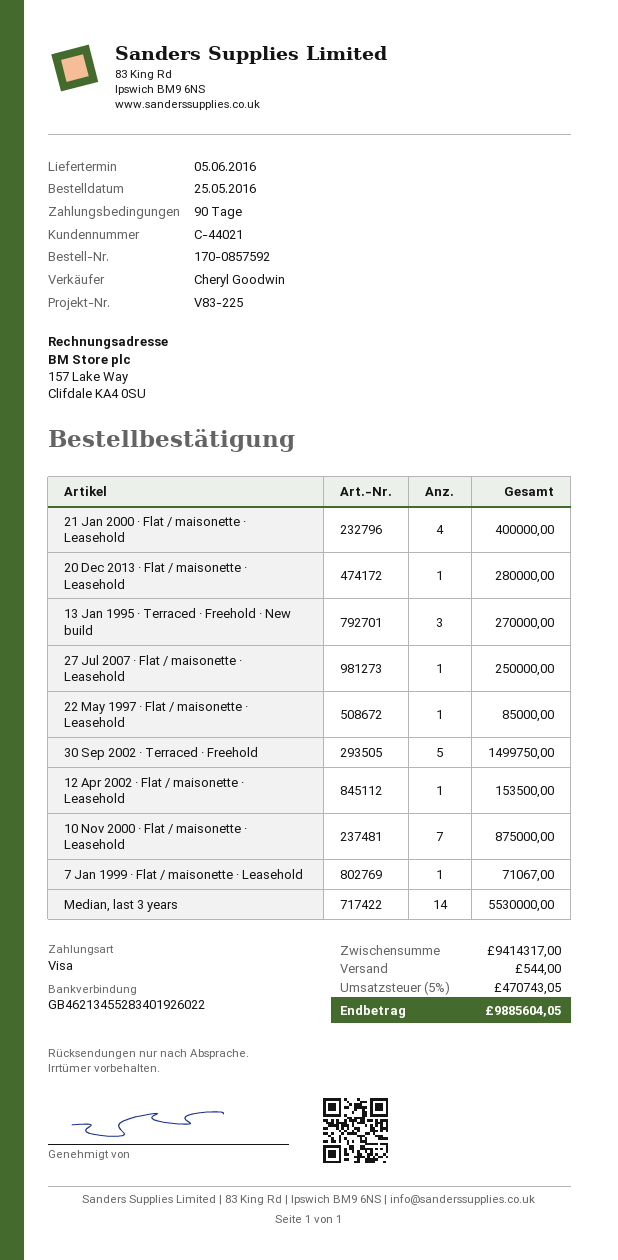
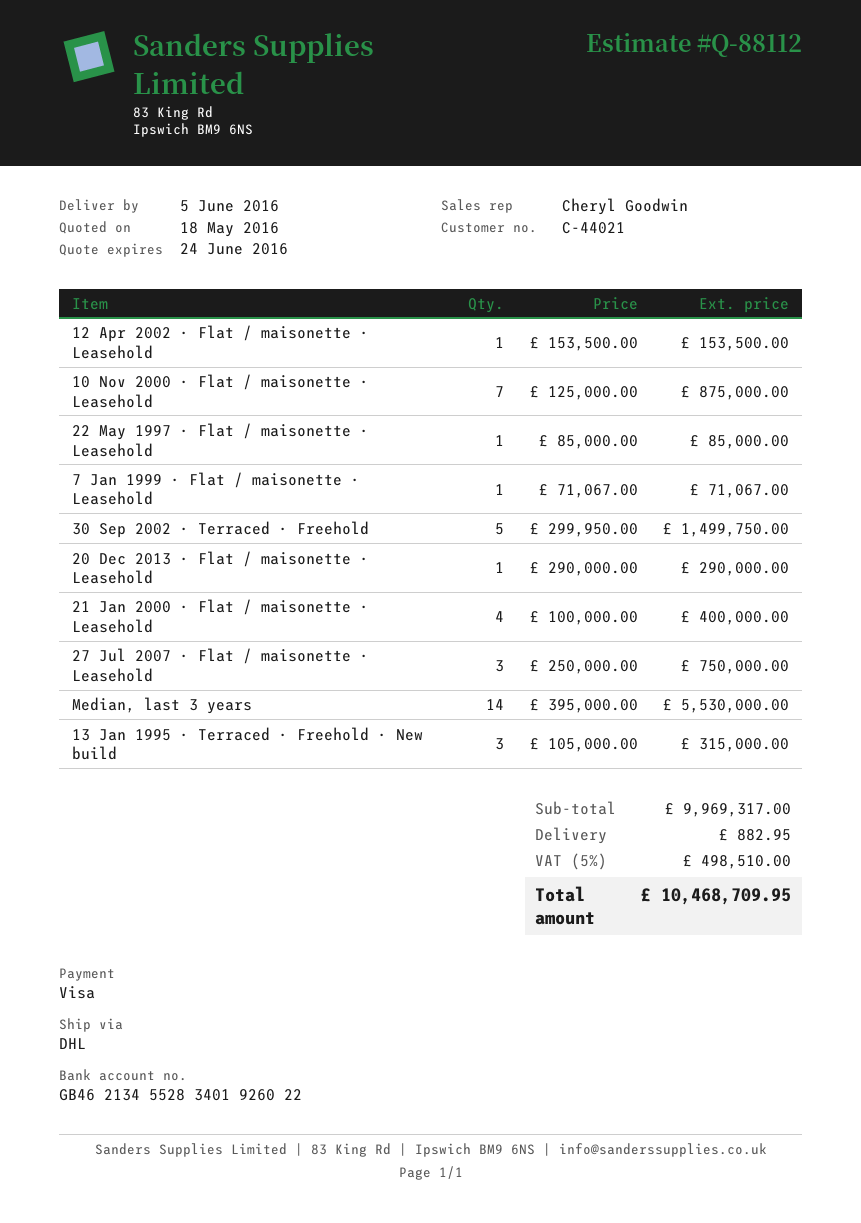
20 Dec 2013 · Flat / maisonette · Leasehold: 1 for 280000.00 -> 1 for 290000.00
13 Jan 1995 · Terraced · Freehold · New build: 3 for 270000.00 -> 3 for 315000.00
27 Jul 2007 · Flat / maisonette · Leasehold: 1 for 250000.00 -> 3 for 750000.00
subtotal: 9414317.00 -> 9969317.00
shipping: 544.00 -> 882.95
tax: 5% = 470743.05 -> 5% = 498510.00
total: 9885604.05 -> 10468709.95

